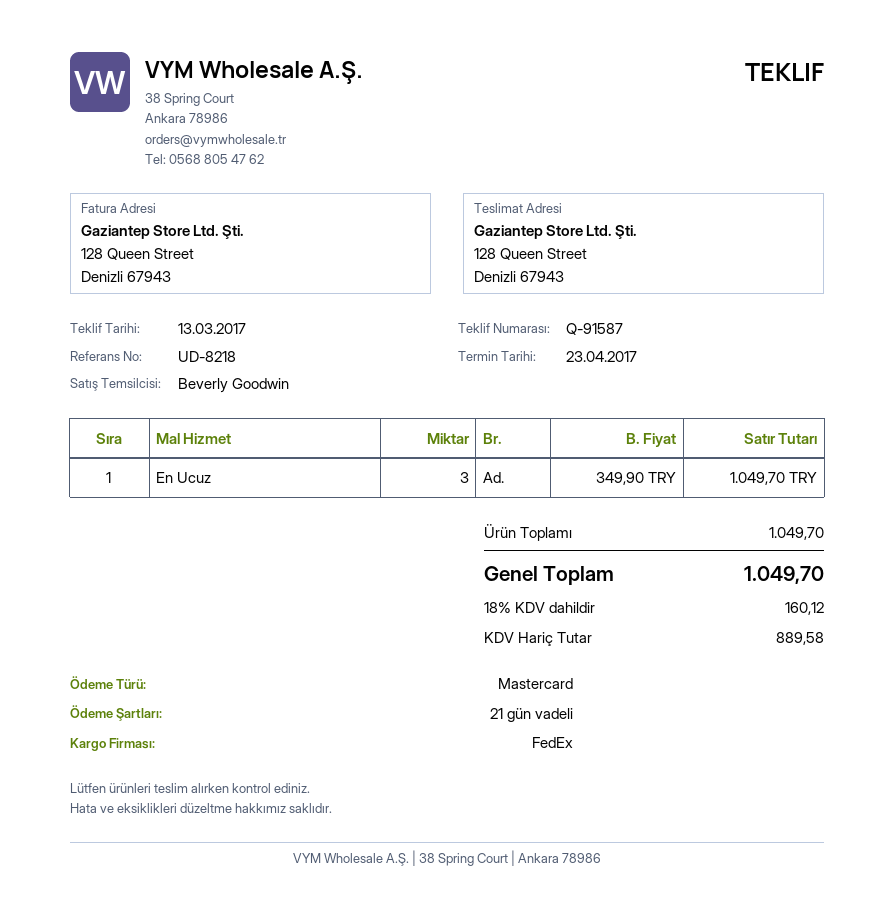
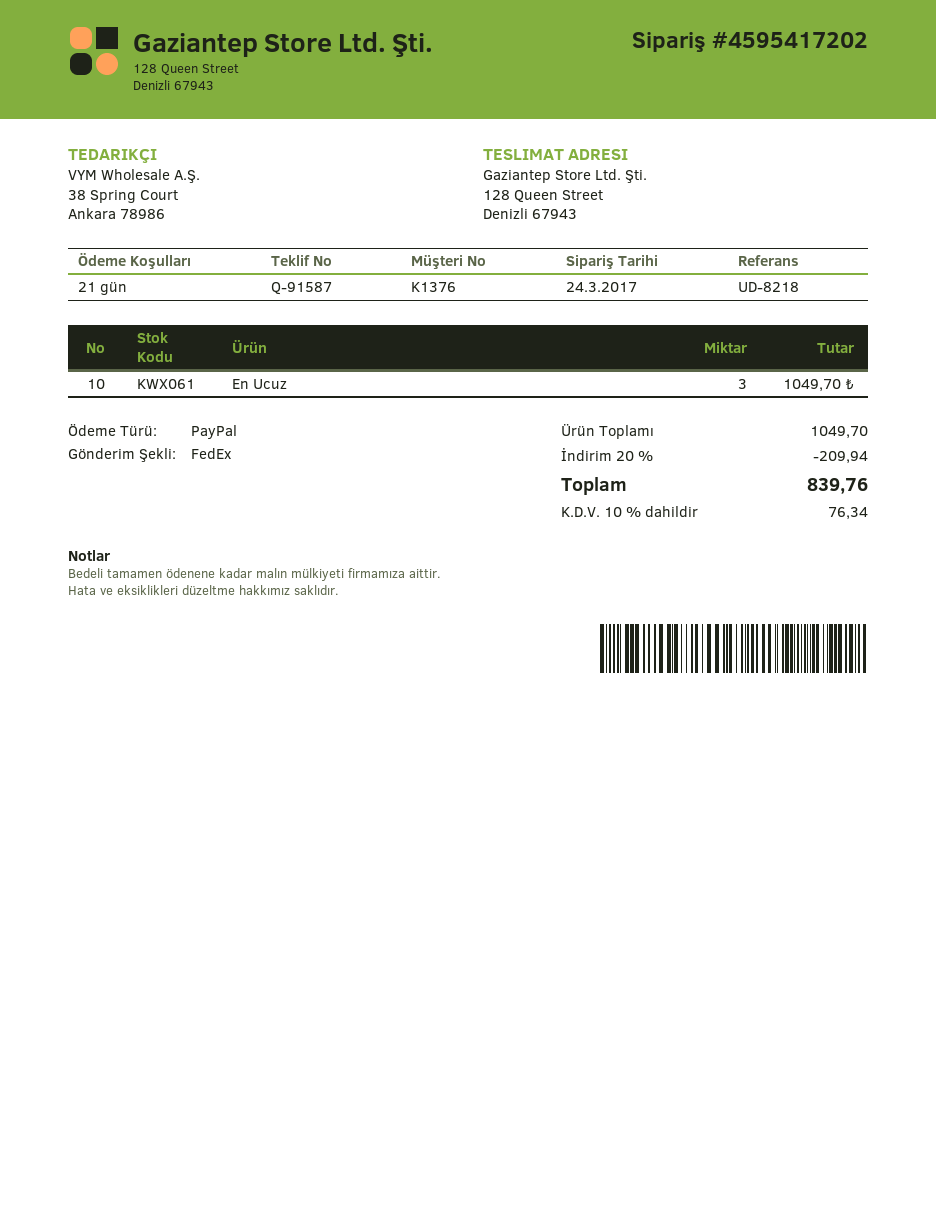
payment method: Mastercard -> PayPal
discount: none -> 20% = 209.94
tax: 18% = 160.12 -> 10% = 76.34
total: 1049.70 -> 839.76

